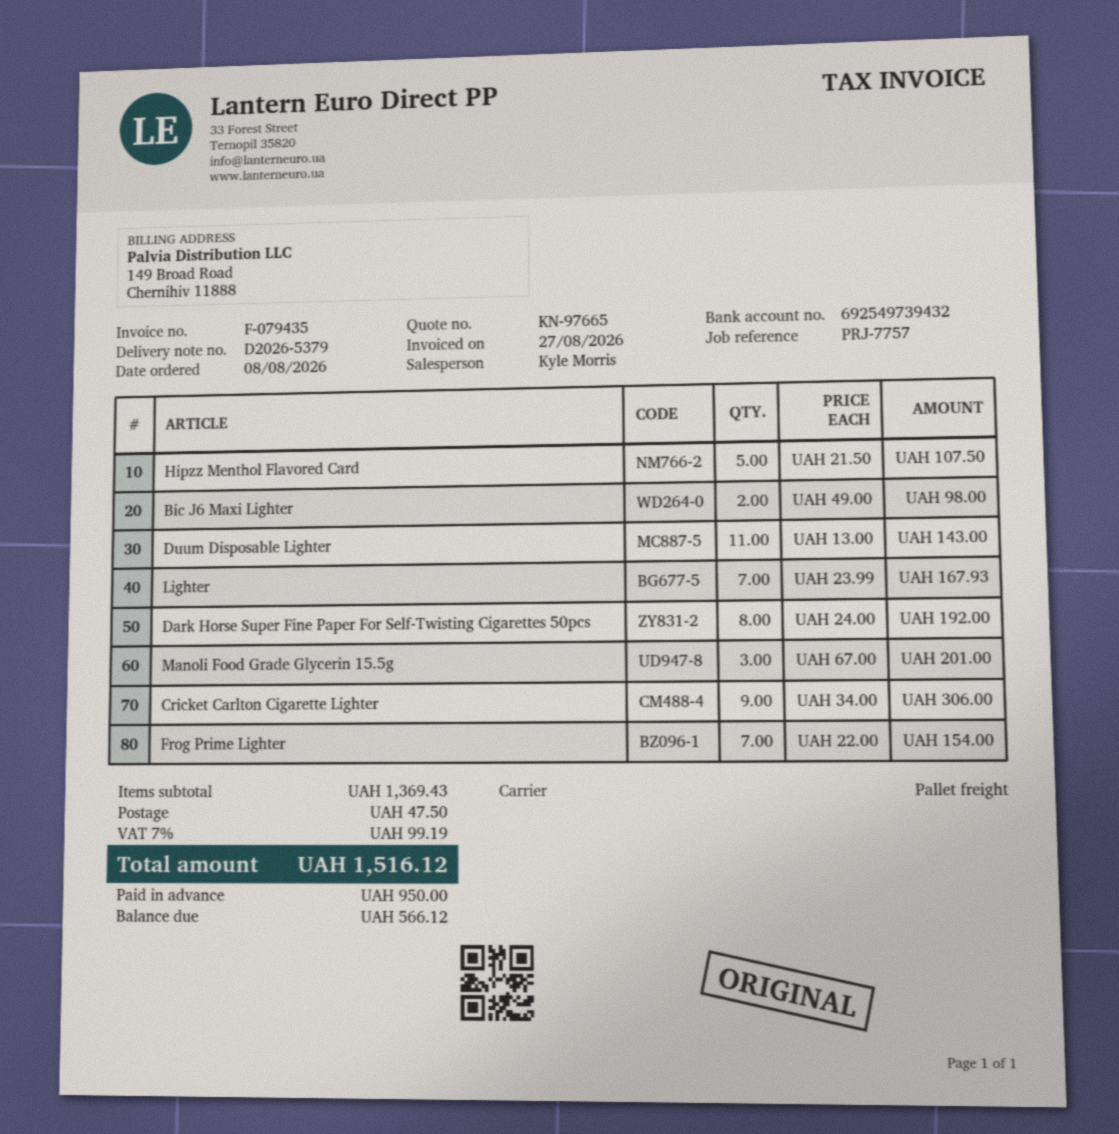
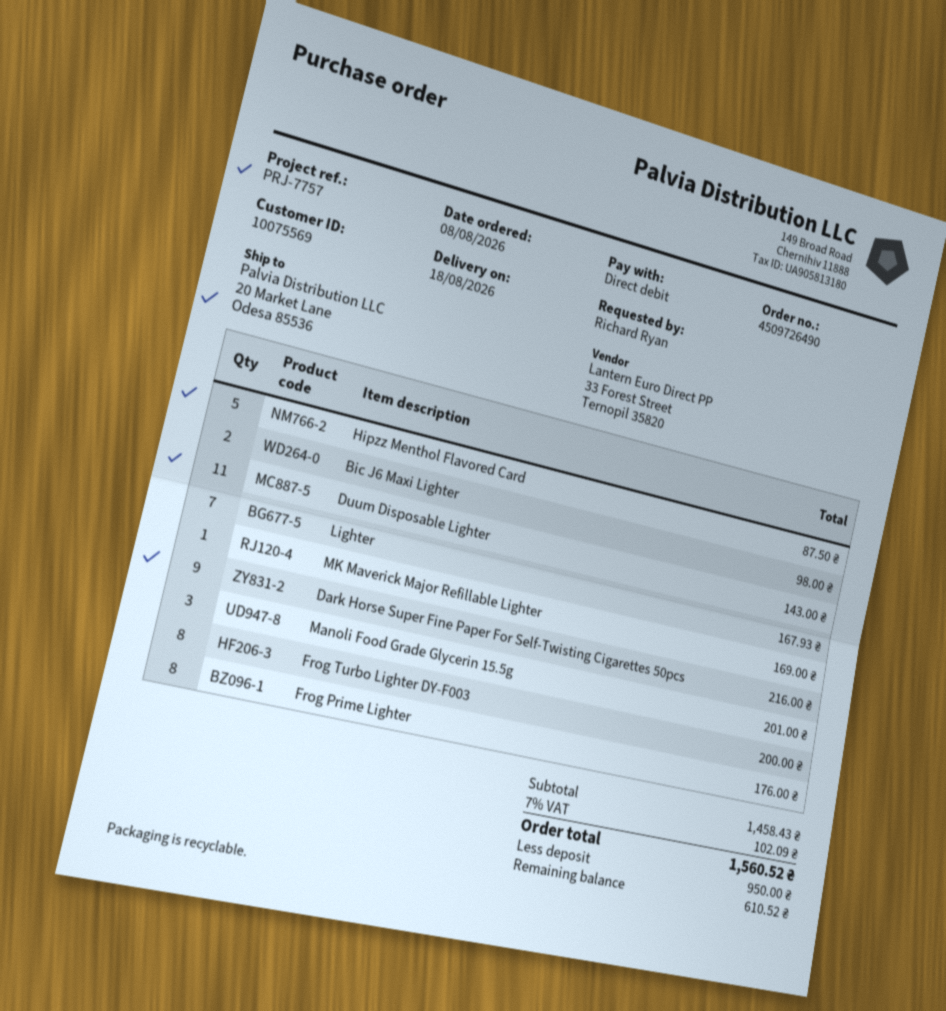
Hipzz Menthol Flavored Card: 5 for 107.50 -> 5 for 87.50
Dark Horse Super Fine Paper For Self-Twisting Cigarettes 50pcs: 8 for 192.00 -> 9 for 216.00
Cricket Carlton Cigarette Lighter: 9 for 306.00 -> none
Frog Prime Lighter: 7 for 154.00 -> 8 for 176.00
MK Maverick Major Refillable Lighter: none -> 1 for 169.00
Frog Turbo Lighter DY-F003: none -> 8 for 200.00
subtotal: 1369.43 -> 1458.43
shipping: 47.50 -> none
tax: 7% = 99.19 -> 7% = 102.09
total: 1516.12 -> 1560.52
balance: 566.12 -> 610.52

